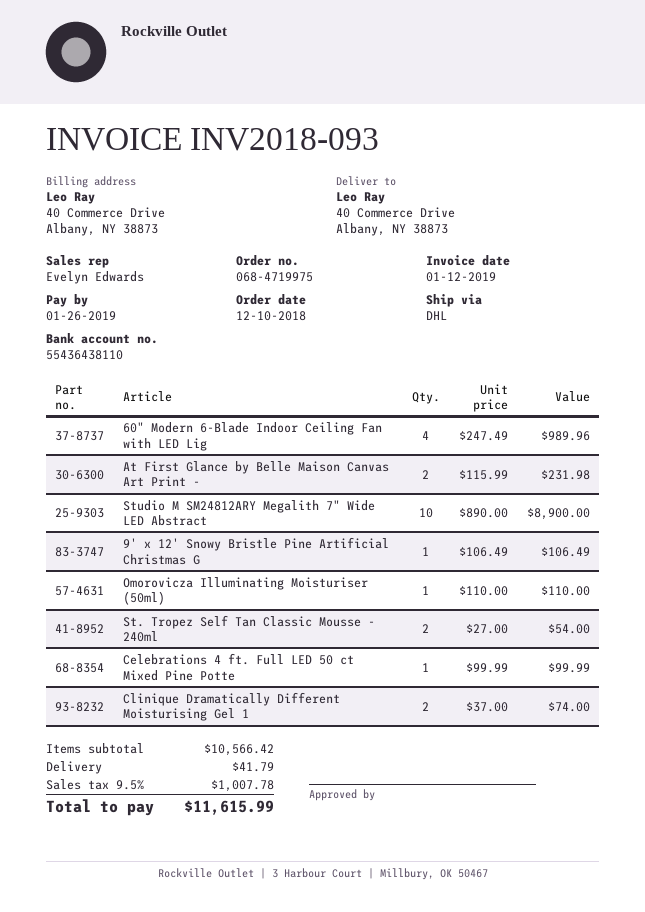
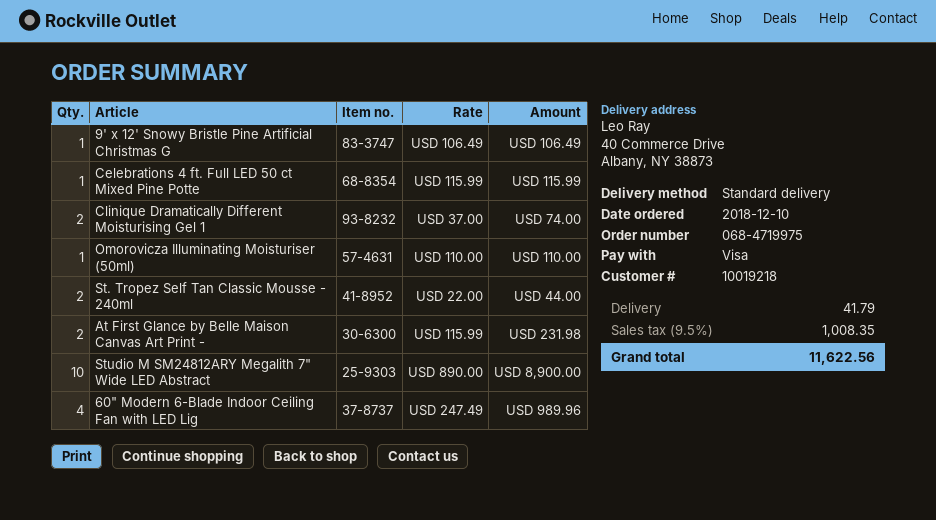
shipping method: DHL -> standard
St. Tropez Self Tan Classic Mousse - 240ml: 2 x 27.00 = 54.00 -> 2 x 22.00 = 44.00
Celebrations 4 ft. Full LED 50 ct Mixed Pine Potte: 1 x 99.99 = 99.99 -> 1 x 115.99 = 115.99
tax: 9.5% = 1007.78 -> 9.5% = 1008.35
total: 11615.99 -> 11622.56

